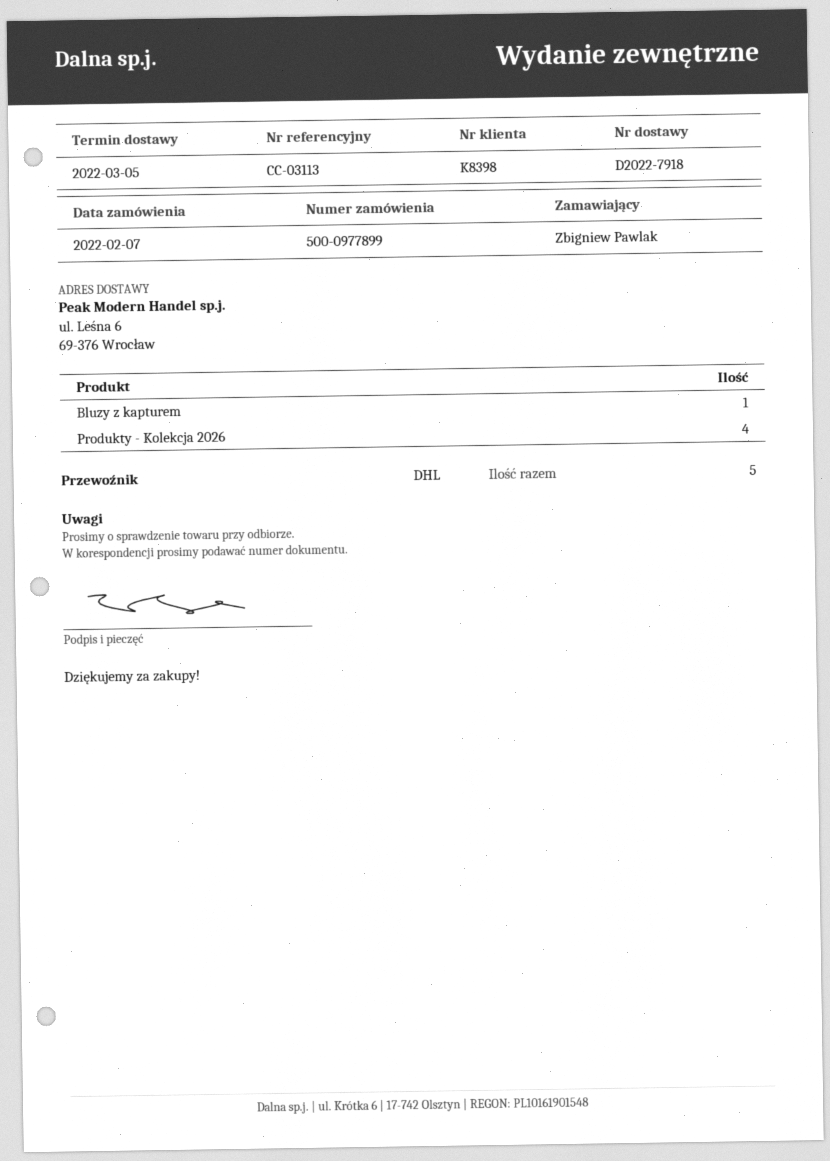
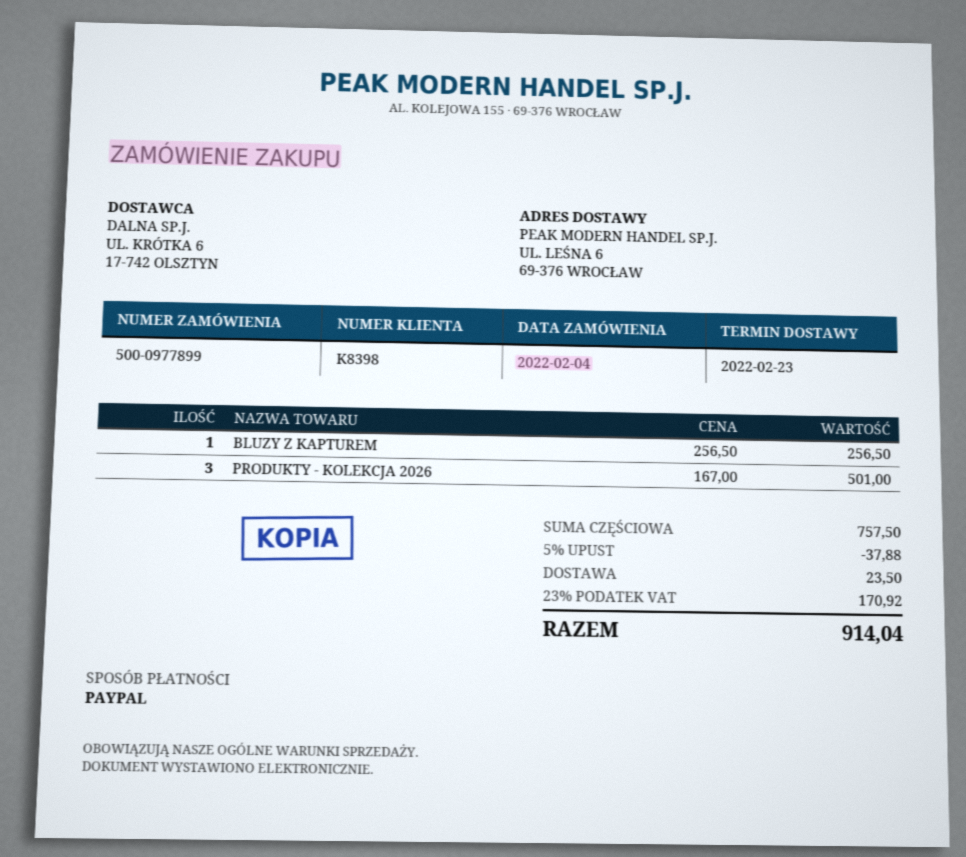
order date: 2022-02-07 -> 2022-02-04
delivery date: 2022-03-05 -> 2022-02-23
Produkty - Kolekcja 2026: 4 -> 3

